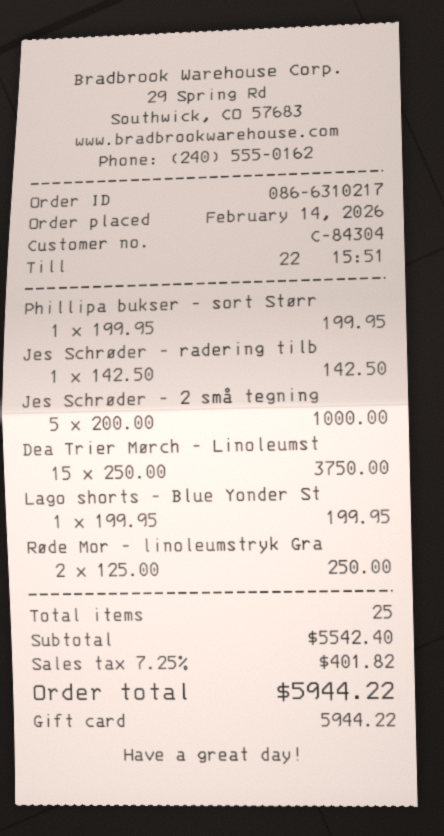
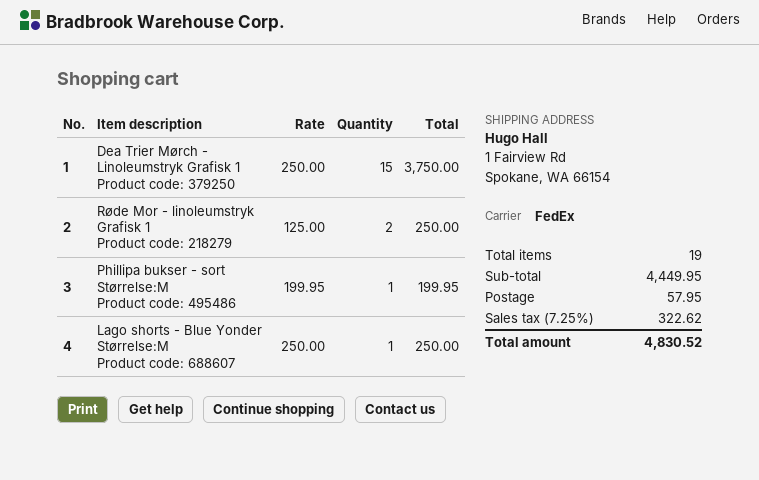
Jes Schrøder - radering tilb: 1 x 142.50 = 142.50 -> none
Jes Schrøder - 2 små tegning: 5 x 200.00 = 1000.00 -> none
Lago shorts - Blue Yonder St: 1 x 199.95 = 199.95 -> 1 x 250.00 = 250.00
total quantity: 25 -> 19
subtotal: 5542.40 -> 4449.95
shipping: none -> 57.95
tax: 7.25% = 401.82 -> 7.25% = 322.62
total: 5944.22 -> 4830.52

